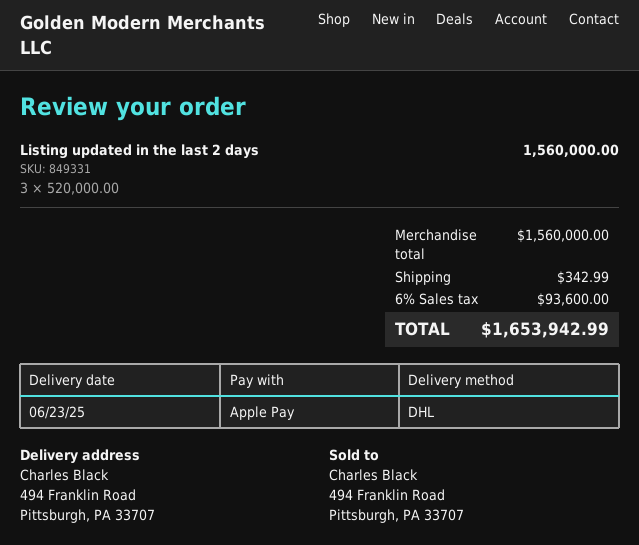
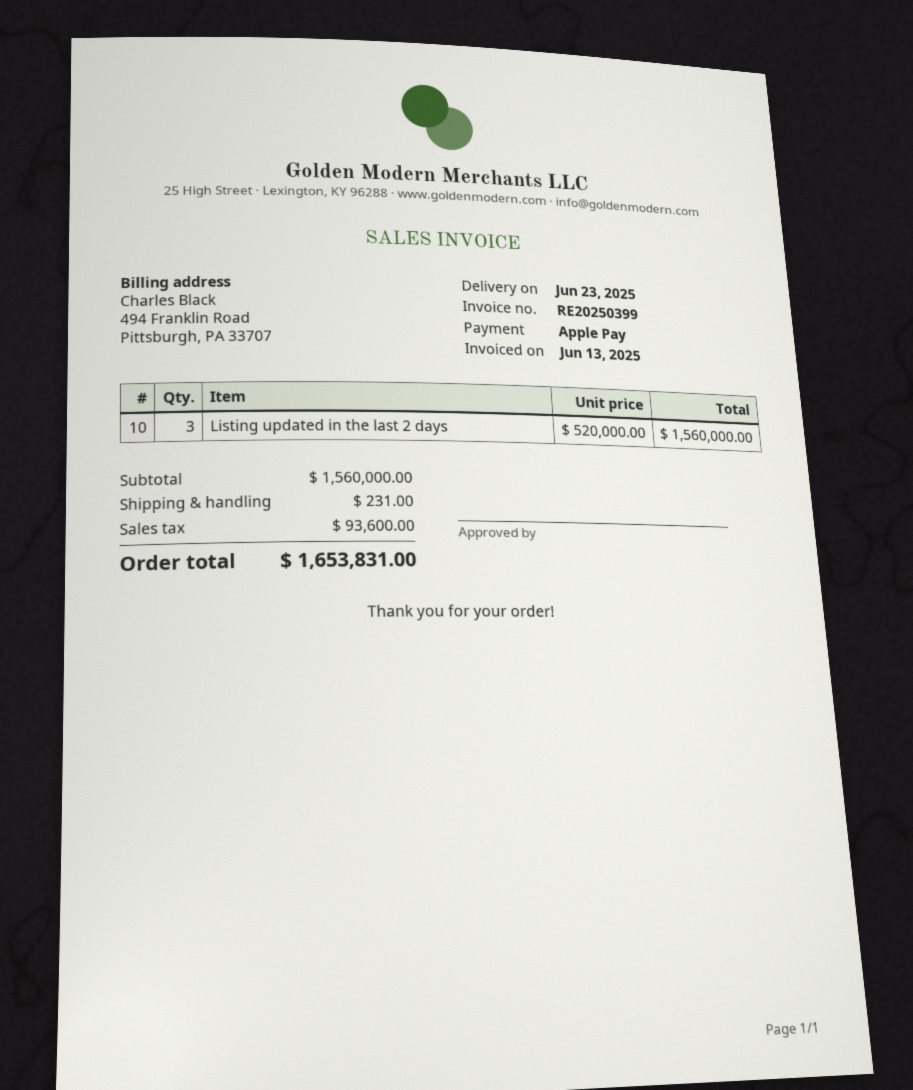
shipping: 342.99 -> 231.00
total: 1653942.99 -> 1653831.00

